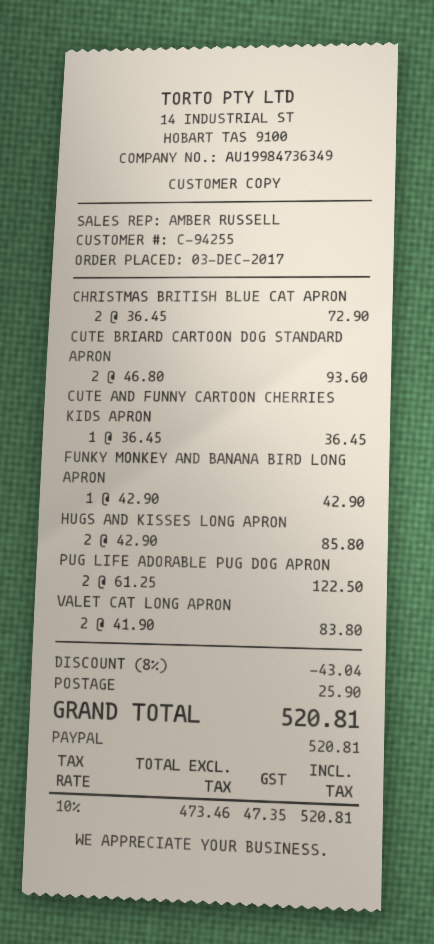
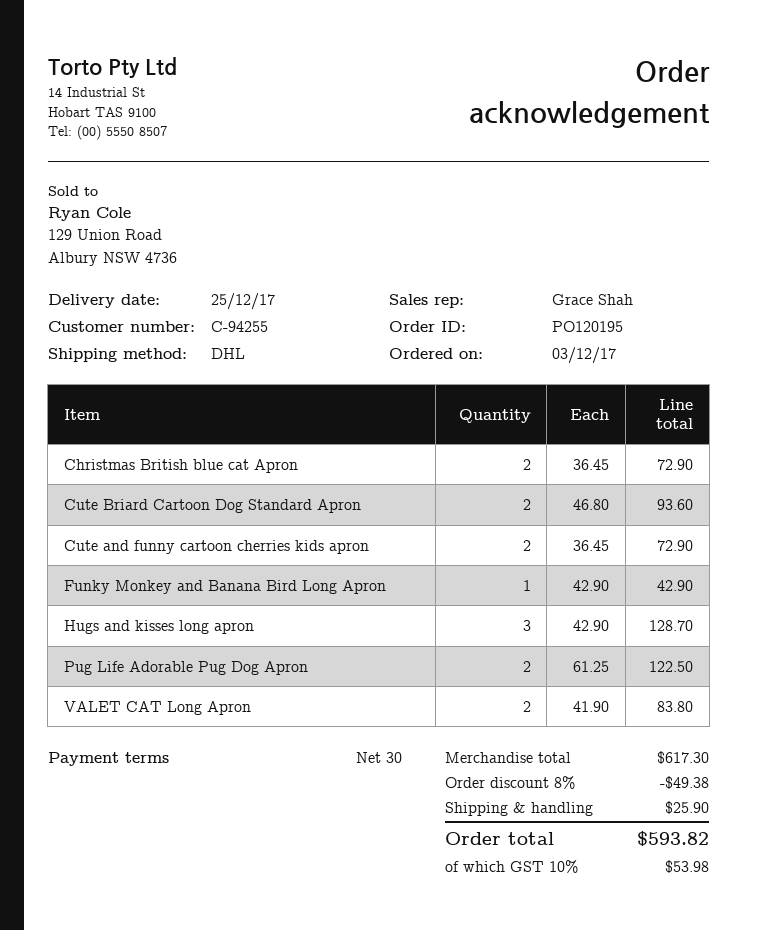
sales rep: AMBER RUSSELL -> Grace Shah
CUTE AND FUNNY CARTOON CHERRIES KIDS APRON: 1 x 36.45 = 36.45 -> 2 x 36.45 = 72.90
HUGS AND KISSES LONG APRON: 2 x 42.90 = 85.80 -> 3 x 42.90 = 128.70
discount: 8% = 43.04 -> 8% = 49.38
tax: 10% = 47.35 -> 10% = 53.98
total: 520.81 -> 593.82

